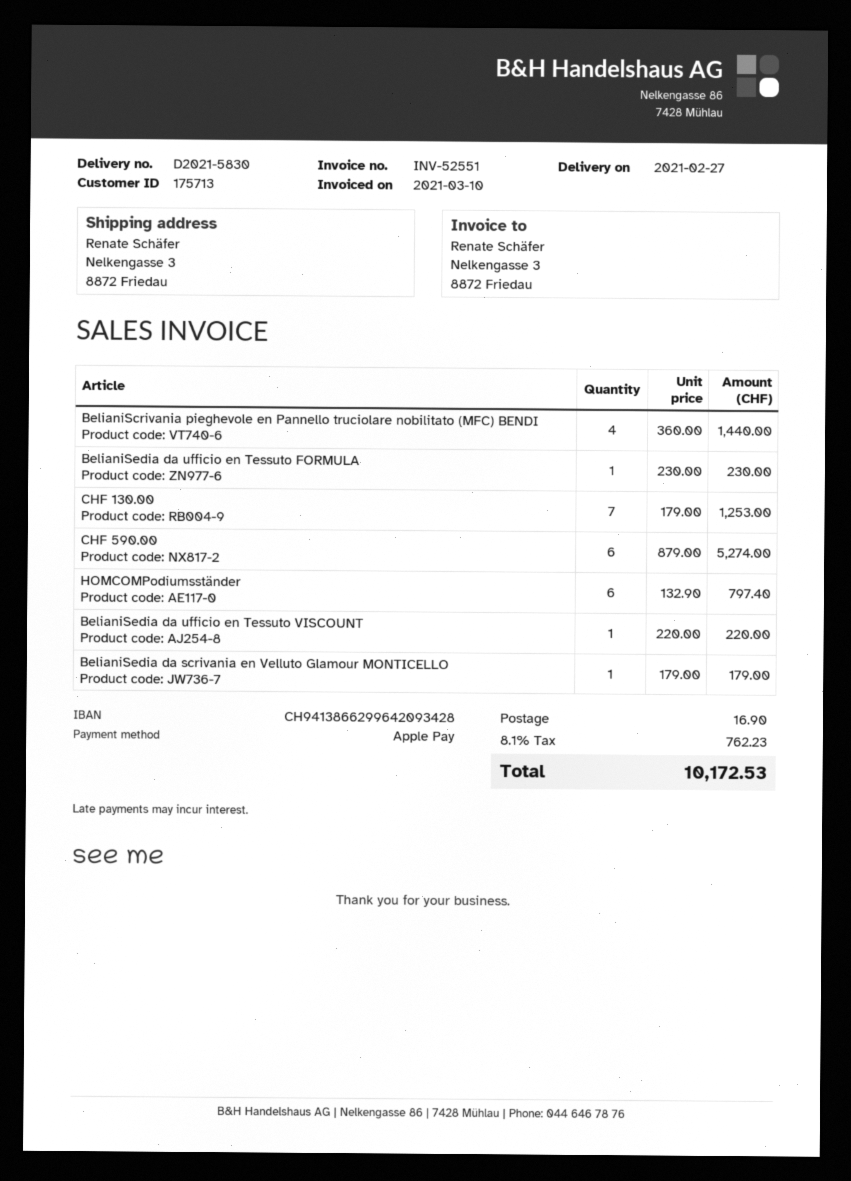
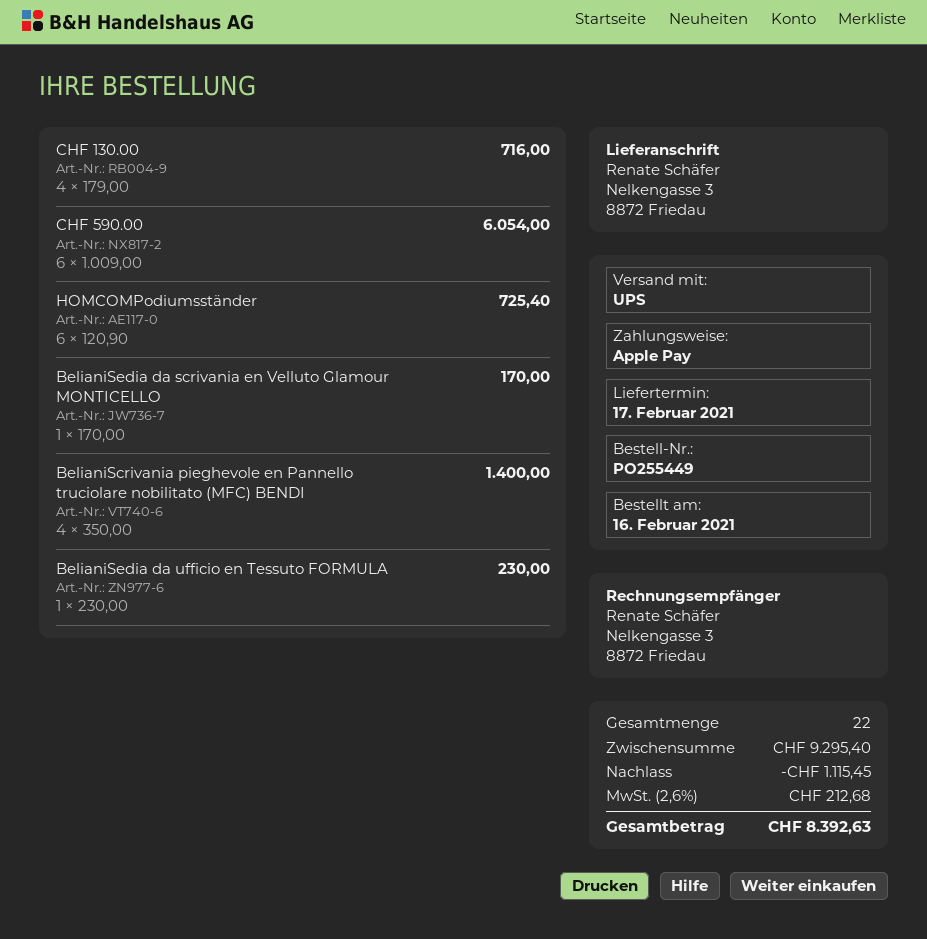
delivery date: 2021-02-27 -> 2021-02-17
BelianiScrivania pieghevole en Pannello truciolare nobilitato (MFC) BENDI: 4 x 360.00 = 1440.00 -> 4 x 350.00 = 1400.00
CHF 130.00: 7 x 179.00 = 1253.00 -> 4 x 179.00 = 716.00
CHF 590.00: 6 x 879.00 = 5274.00 -> 6 x 1009.00 = 6054.00
HOMCOMPodiumsständer: 6 x 132.90 = 797.40 -> 6 x 120.90 = 725.40
BelianiSedia da ufficio en Tessuto VISCOUNT: 1 x 220.00 = 220.00 -> none
BelianiSedia da scrivania en Velluto Glamour MONTICELLO: 1 x 179.00 = 179.00 -> 1 x 170.00 = 170.00
discount: none -> 1115.45
shipping: 16.90 -> none
tax: 8.1% = 762.23 -> 2.6% = 212.68
total: 10172.53 -> 8392.63

